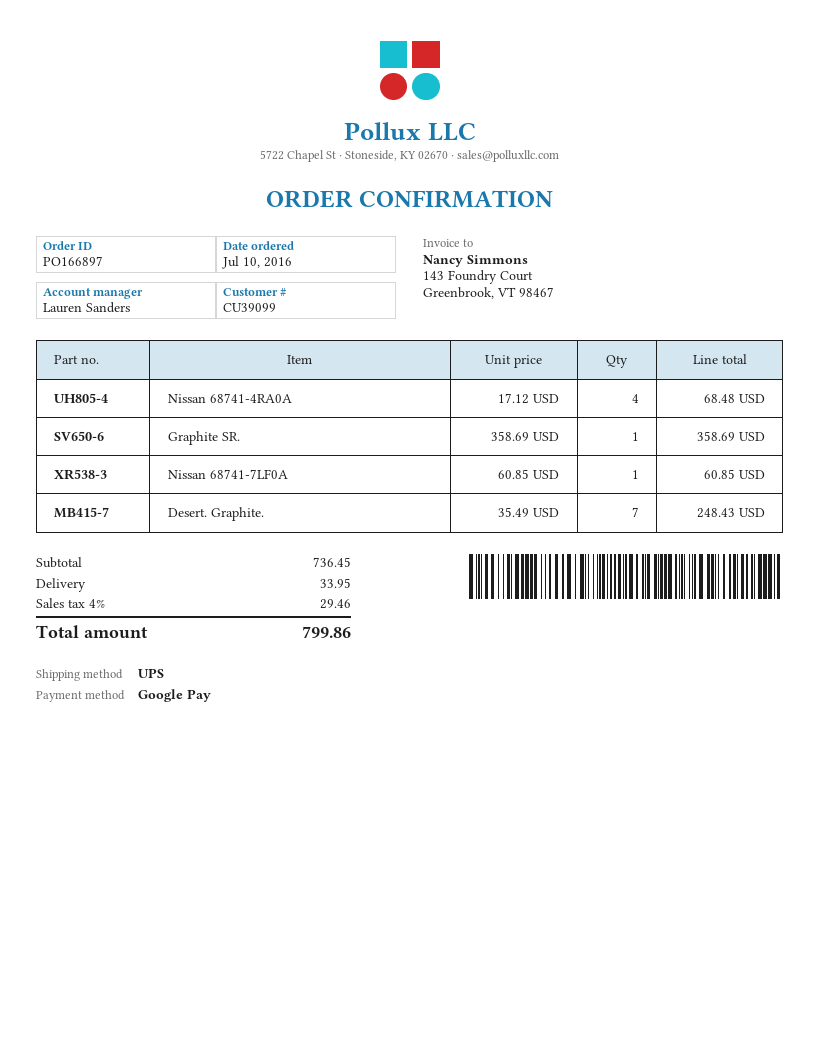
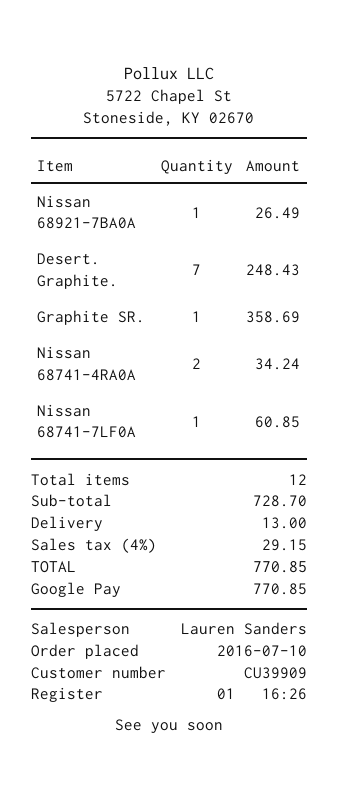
customer number: CU39099 -> CU39909
Nissan 68741-4RA0A: 4 for 68.48 -> 2 for 34.24
Nissan 68921-7BA0A: none -> 1 for 26.49
subtotal: 736.45 -> 728.70
shipping: 33.95 -> 13.00
tax: 4% = 29.46 -> 4% = 29.15
total: 799.86 -> 770.85

